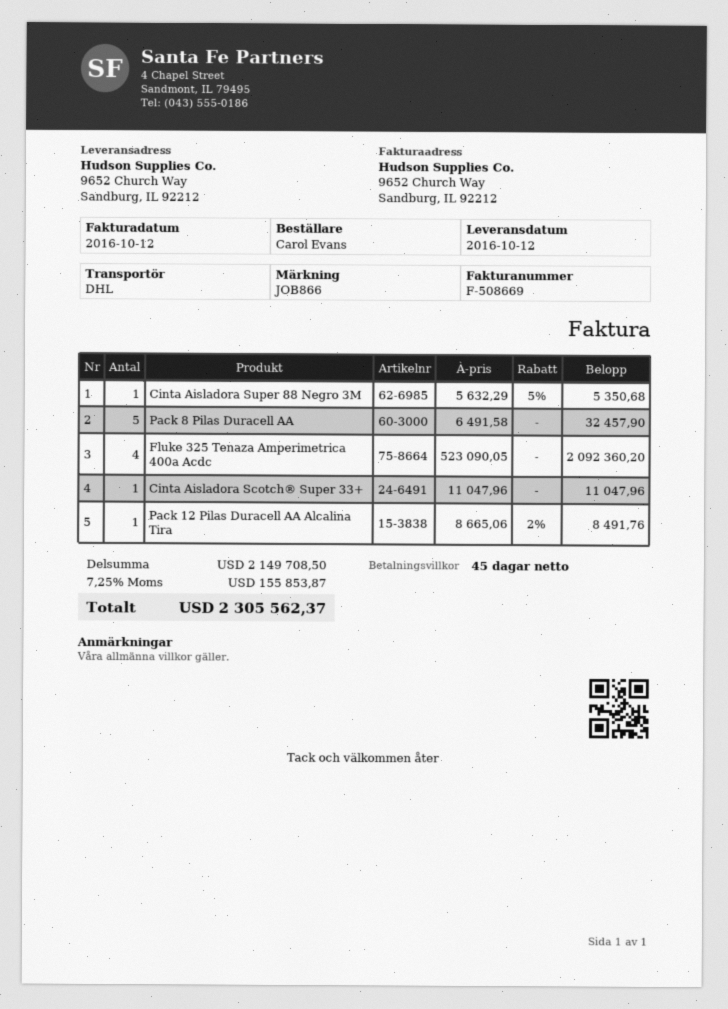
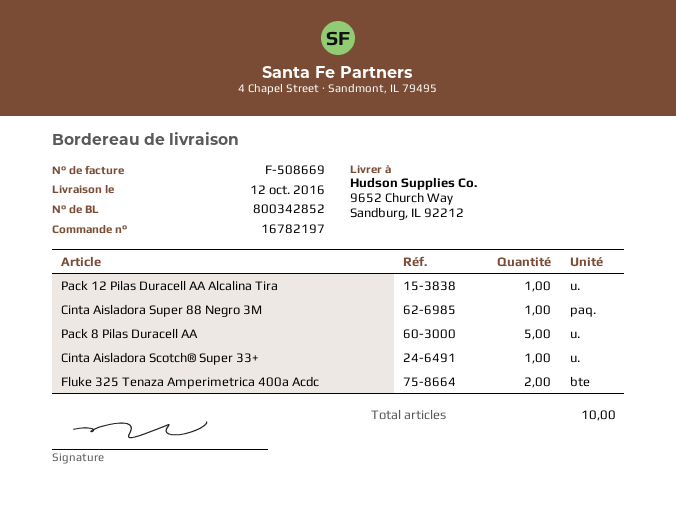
Fluke 325 Tenaza Amperimetrica 400a Acdc: 4 -> 2

